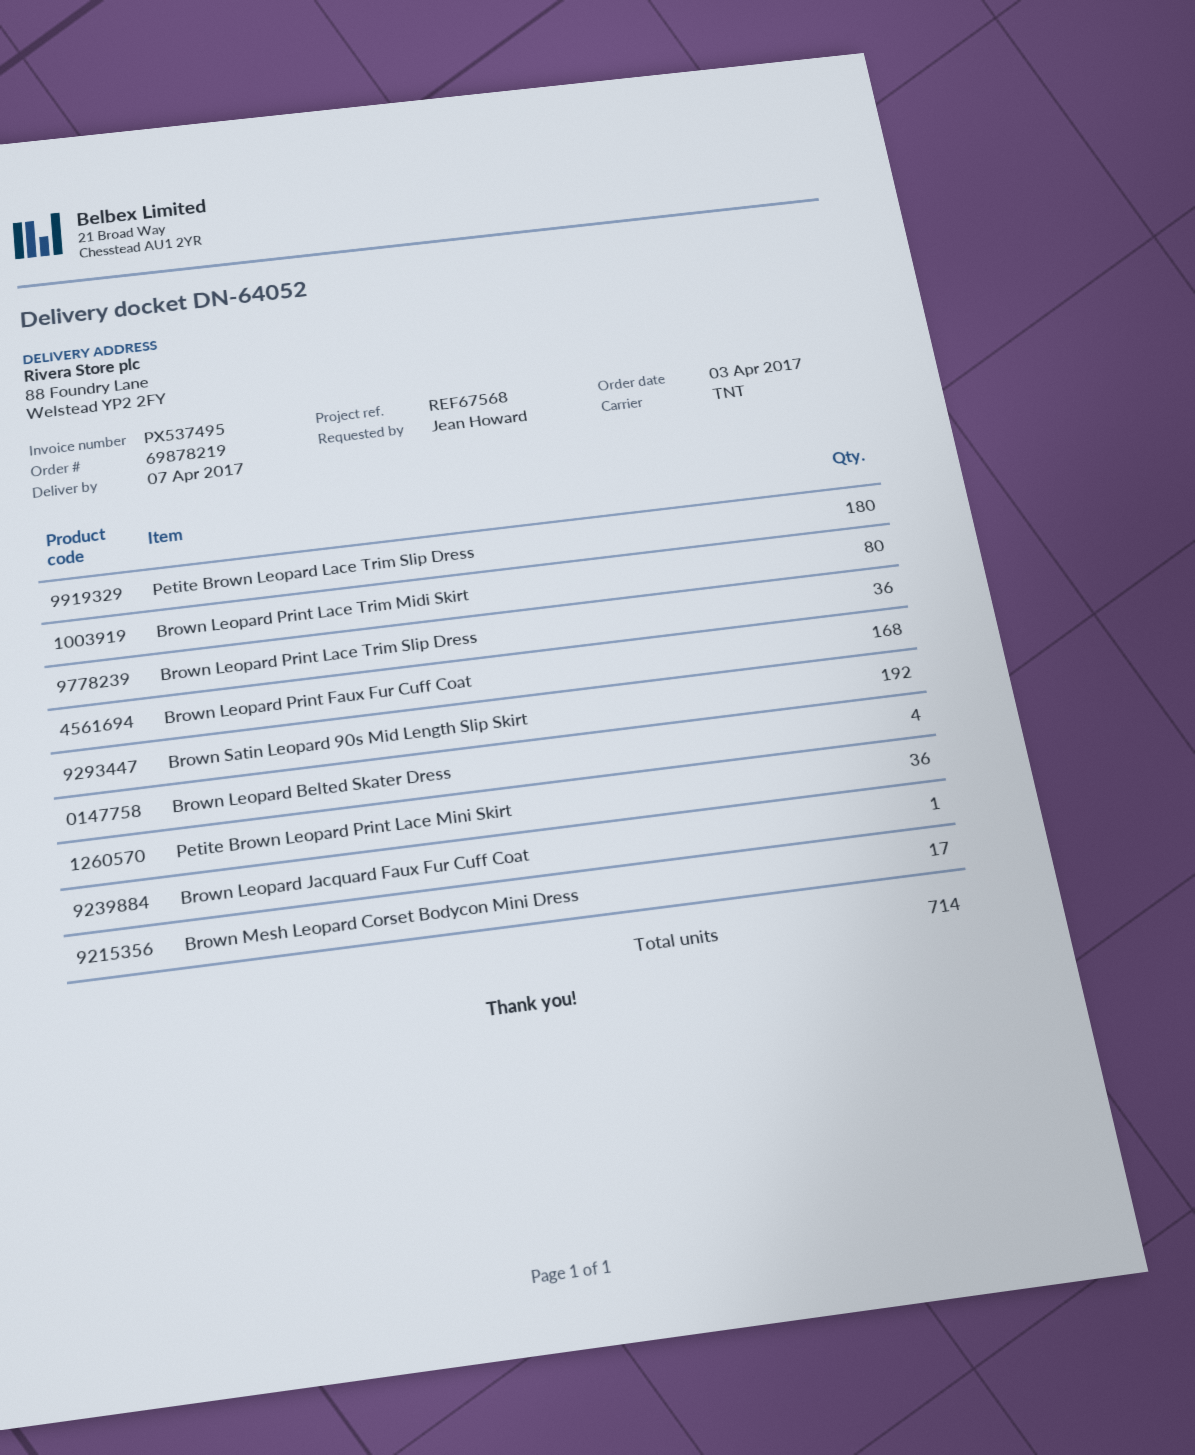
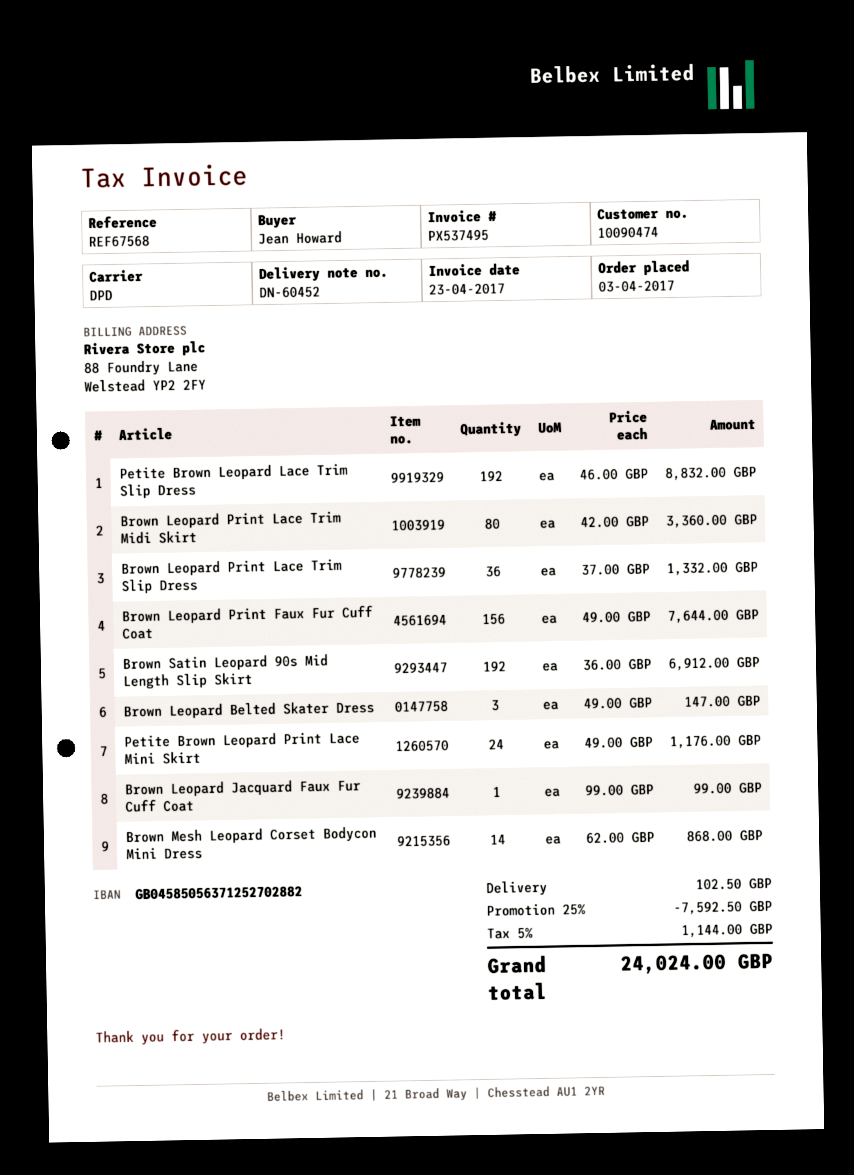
delivery note number: DN-64052 -> DN-60452
shipping method: TNT -> DPD
Petite Brown Leopard Lace Trim Slip Dress: 180 -> 192
Brown Leopard Print Faux Fur Cuff Coat: 168 -> 156
Brown Leopard Belted Skater Dress: 4 -> 3
Petite Brown Leopard Print Lace Mini Skirt: 36 -> 24
Brown Mesh Leopard Corset Bodycon Mini Dress: 17 -> 14

